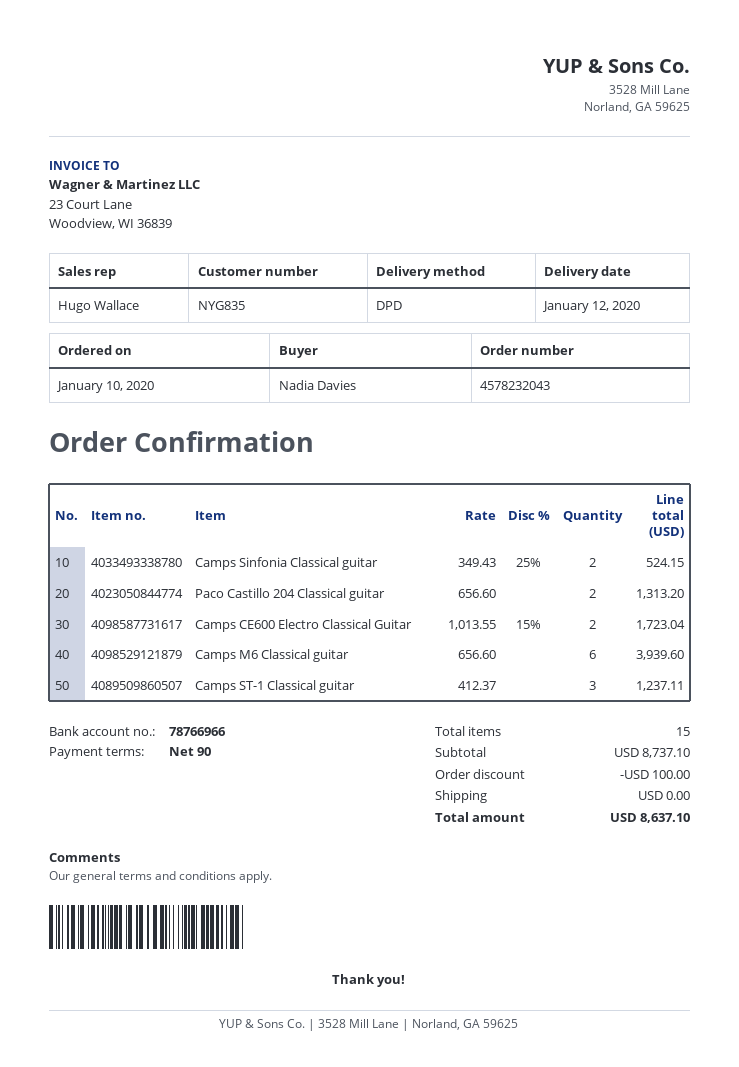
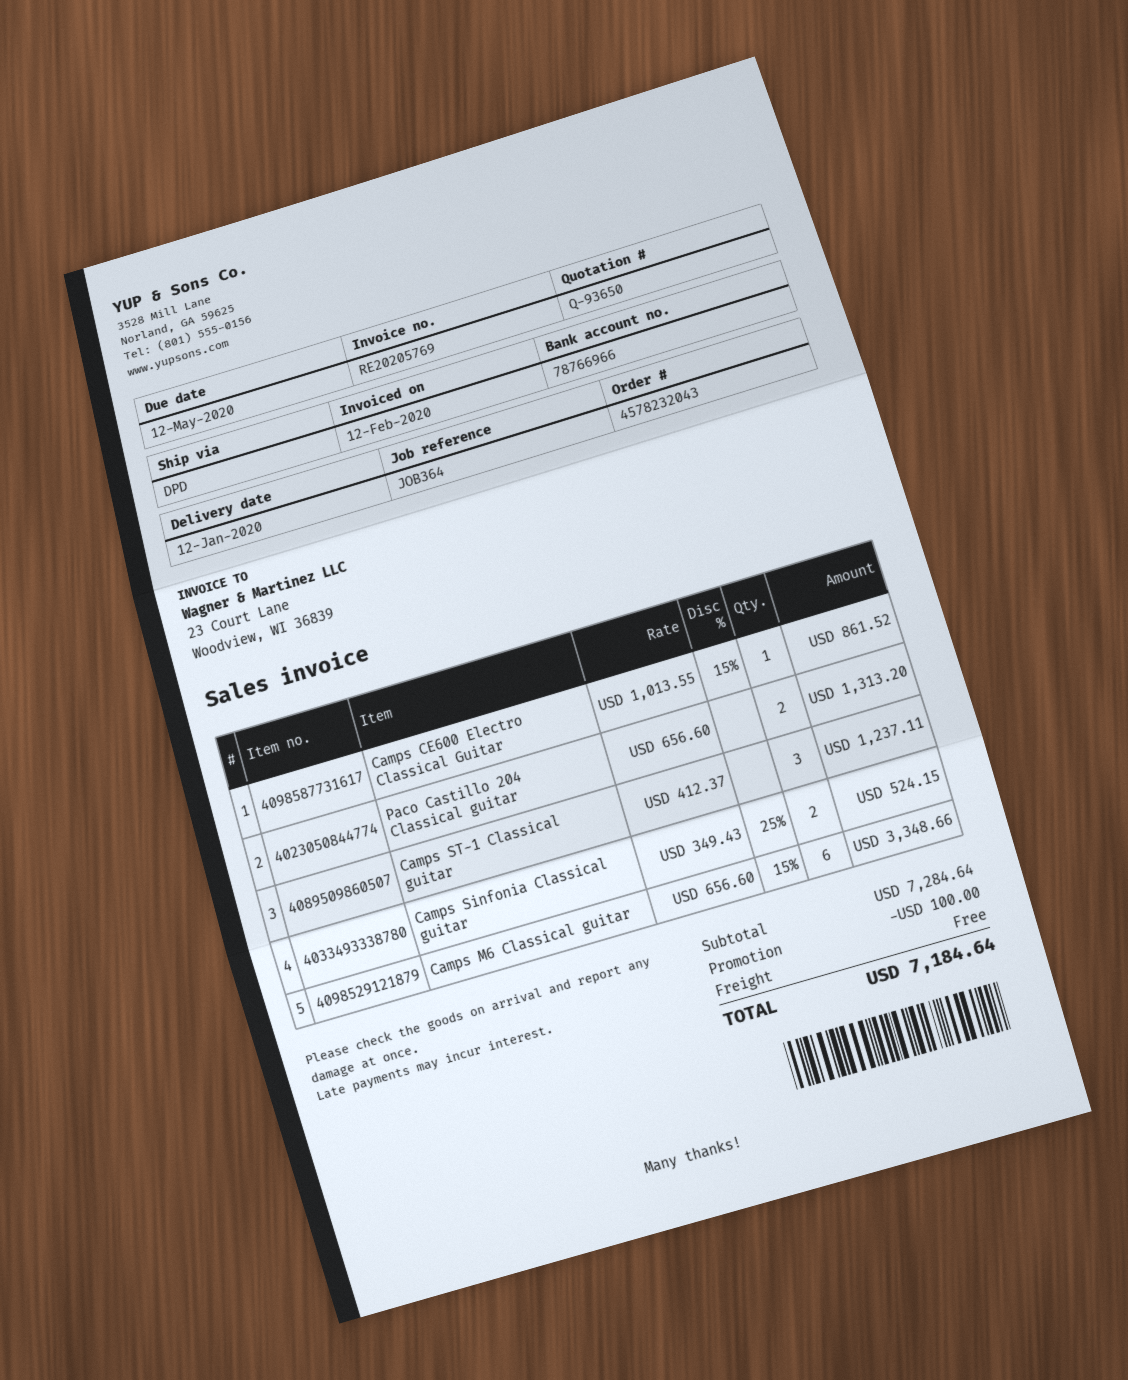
Camps CE600 Electro Classical Guitar: 2 x 1013.55 - 15% = 1723.04 -> 1 x 1013.55 - 15% = 861.52
Camps M6 Classical guitar: 6 x 656.60 = 3939.60 -> 6 x 656.60 - 15% = 3348.66
subtotal: 8737.10 -> 7284.64
total: 8637.10 -> 7184.64

